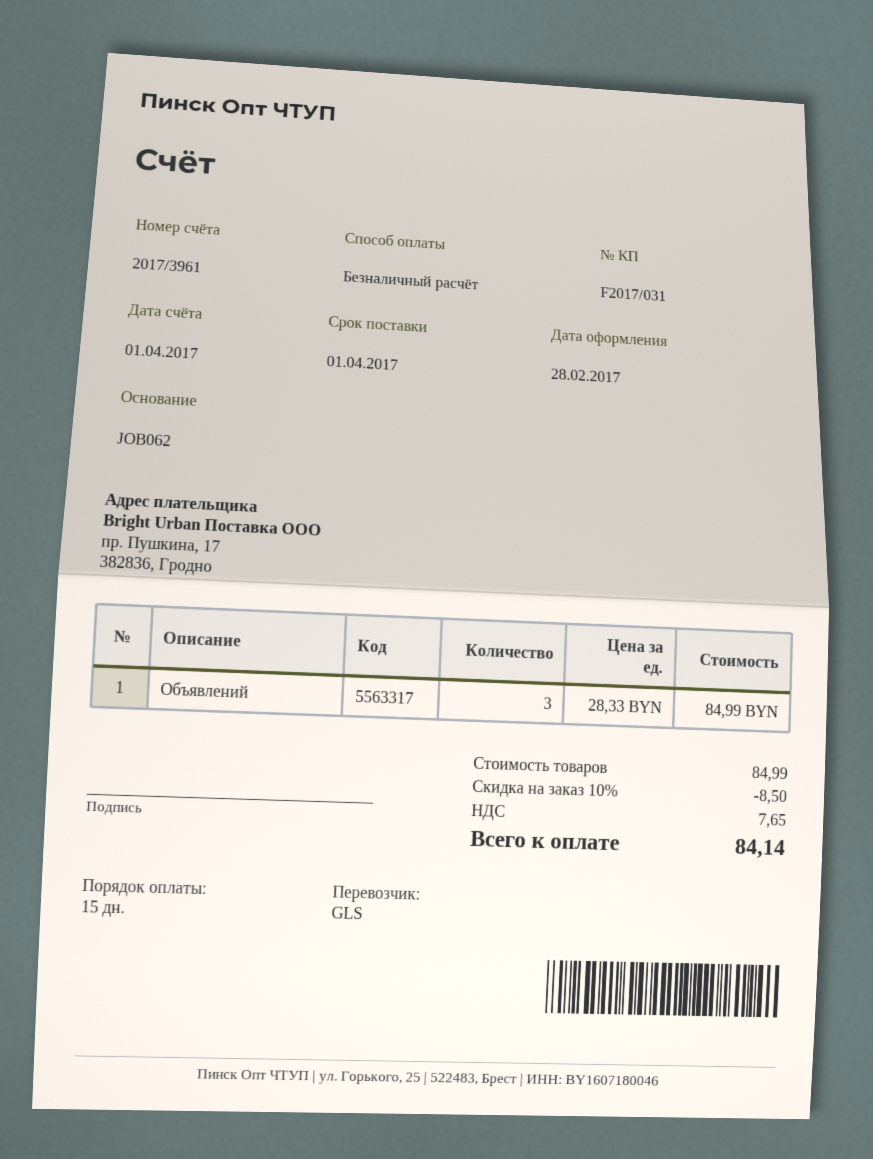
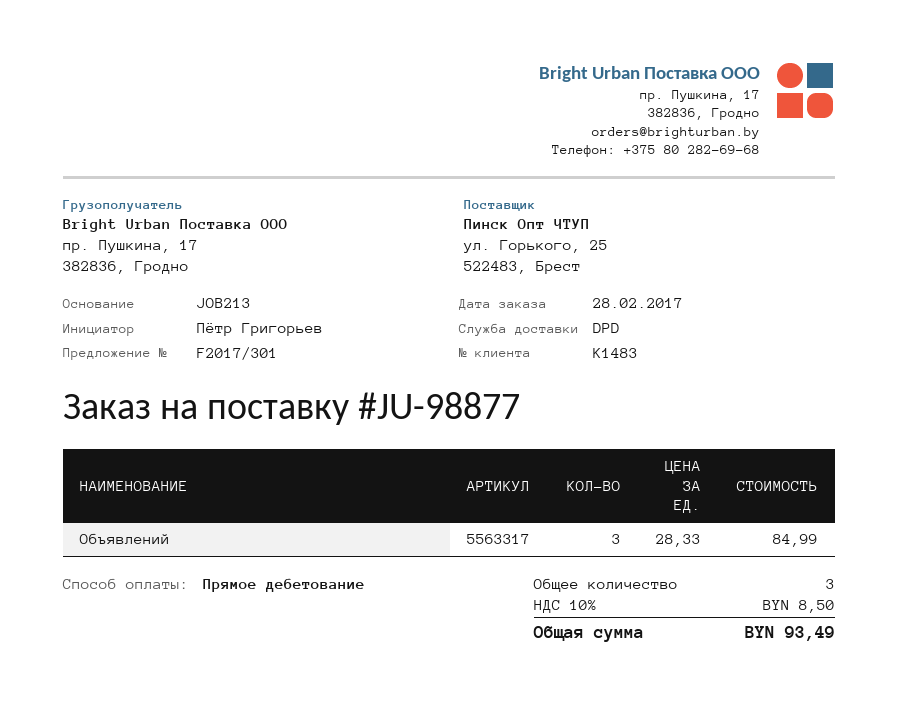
quote number: F2017/031 -> F2017/301
reference: JOB062 -> JOB213
payment method: bank transfer -> direct debit
shipping method: GLS -> DPD
discount: 10% = 8.50 -> none
tax: 7.65 -> 8.50
total: 84.14 -> 93.49

